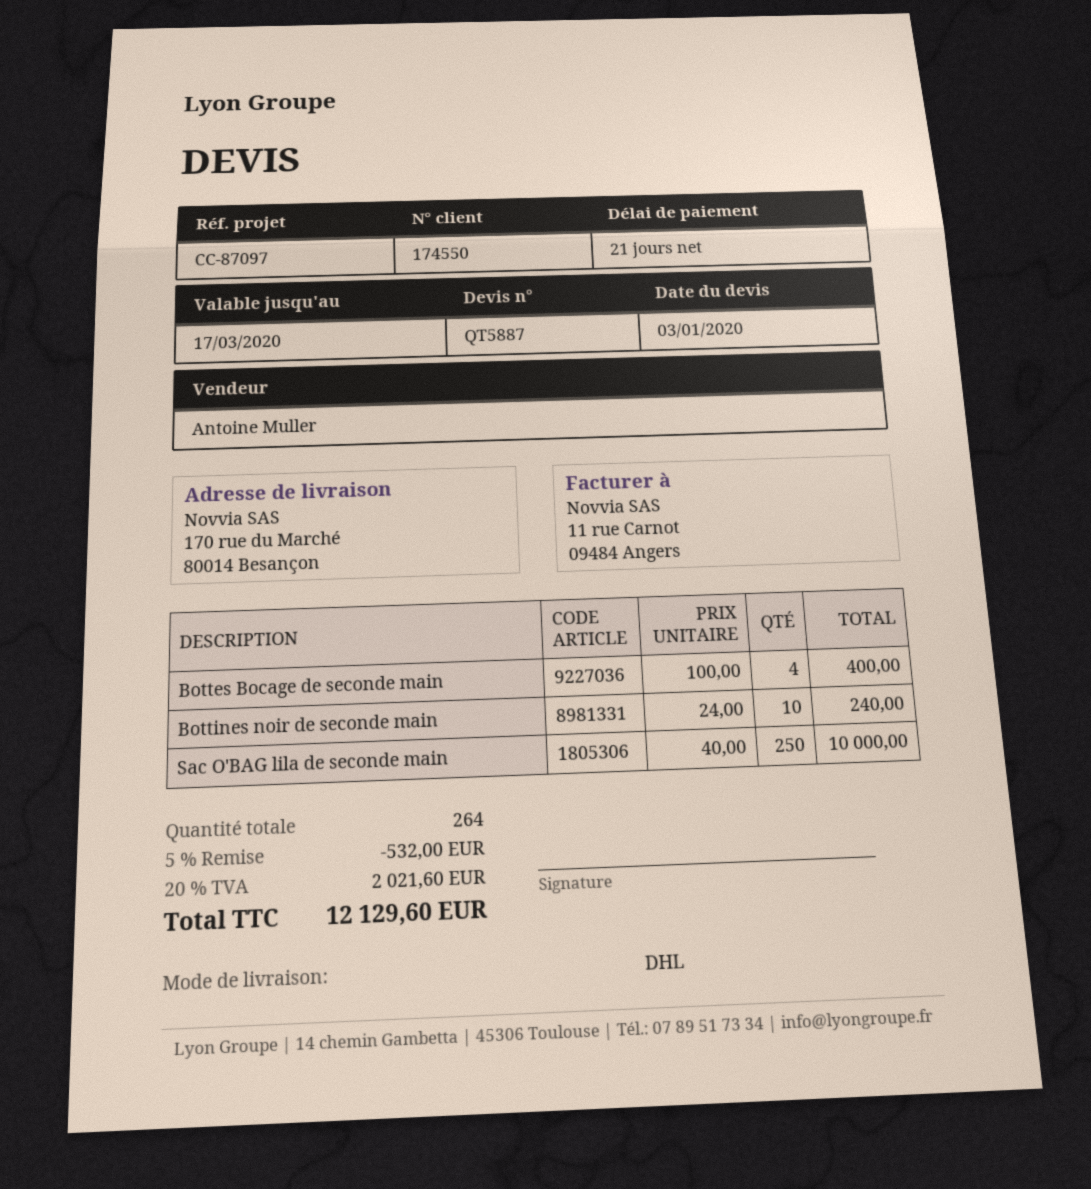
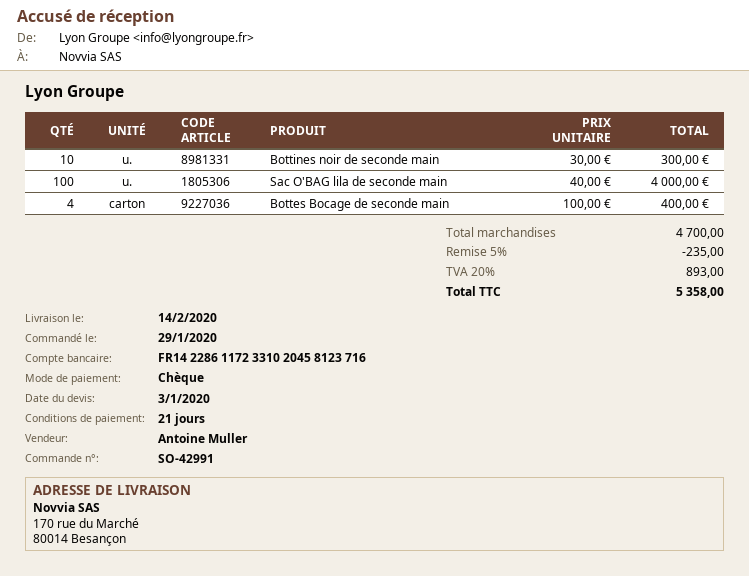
Bottines noir de seconde main: 10 x 24.00 = 240.00 -> 10 x 30.00 = 300.00
Sac O'BAG lila de seconde main: 250 x 40.00 = 10000.00 -> 100 x 40.00 = 4000.00
discount: 5% = 532.00 -> 5% = 235.00
tax: 20% = 2021.60 -> 20% = 893.00
total: 12129.60 -> 5358.00

